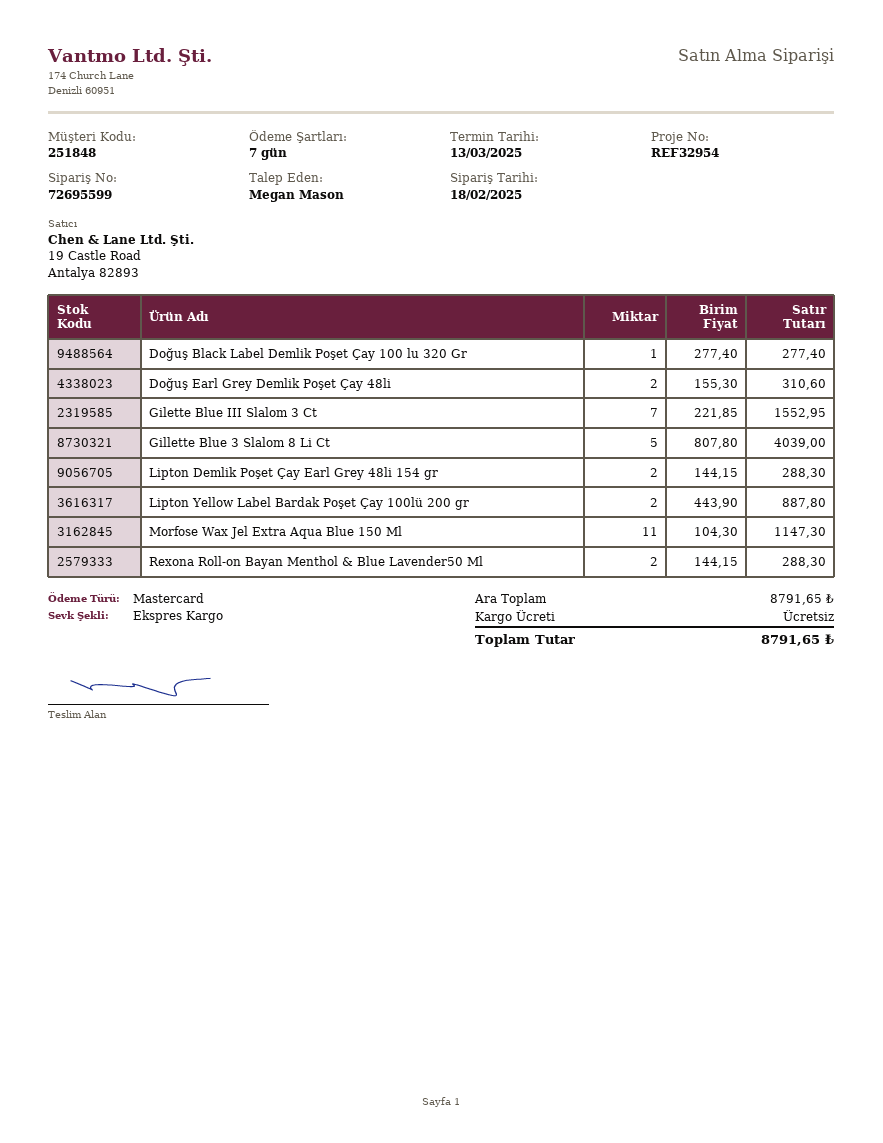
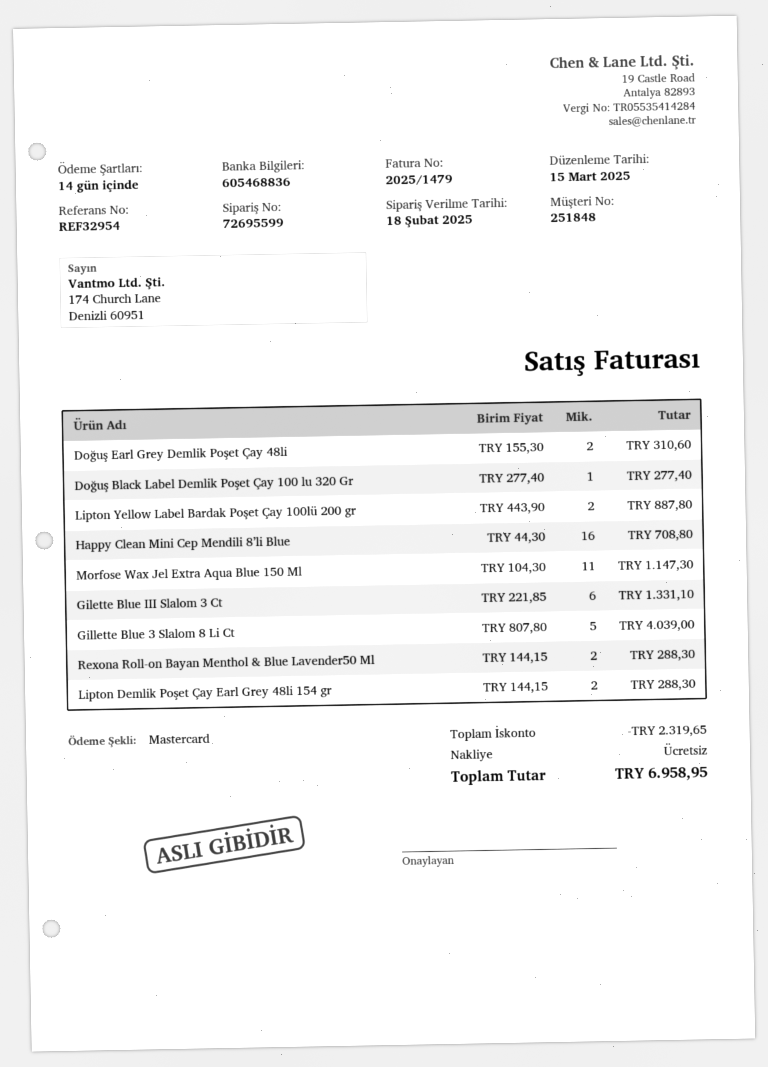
payment terms: 7 days -> 14 days
Gilette Blue III Slalom 3 Ct: 7 x 221.85 = 1552.95 -> 6 x 221.85 = 1331.10
Happy Clean Mini Cep Mendili 8’li Blue: none -> 16 x 44.30 = 708.80
discount: none -> 2319.65
total: 8791.65 -> 6958.95

